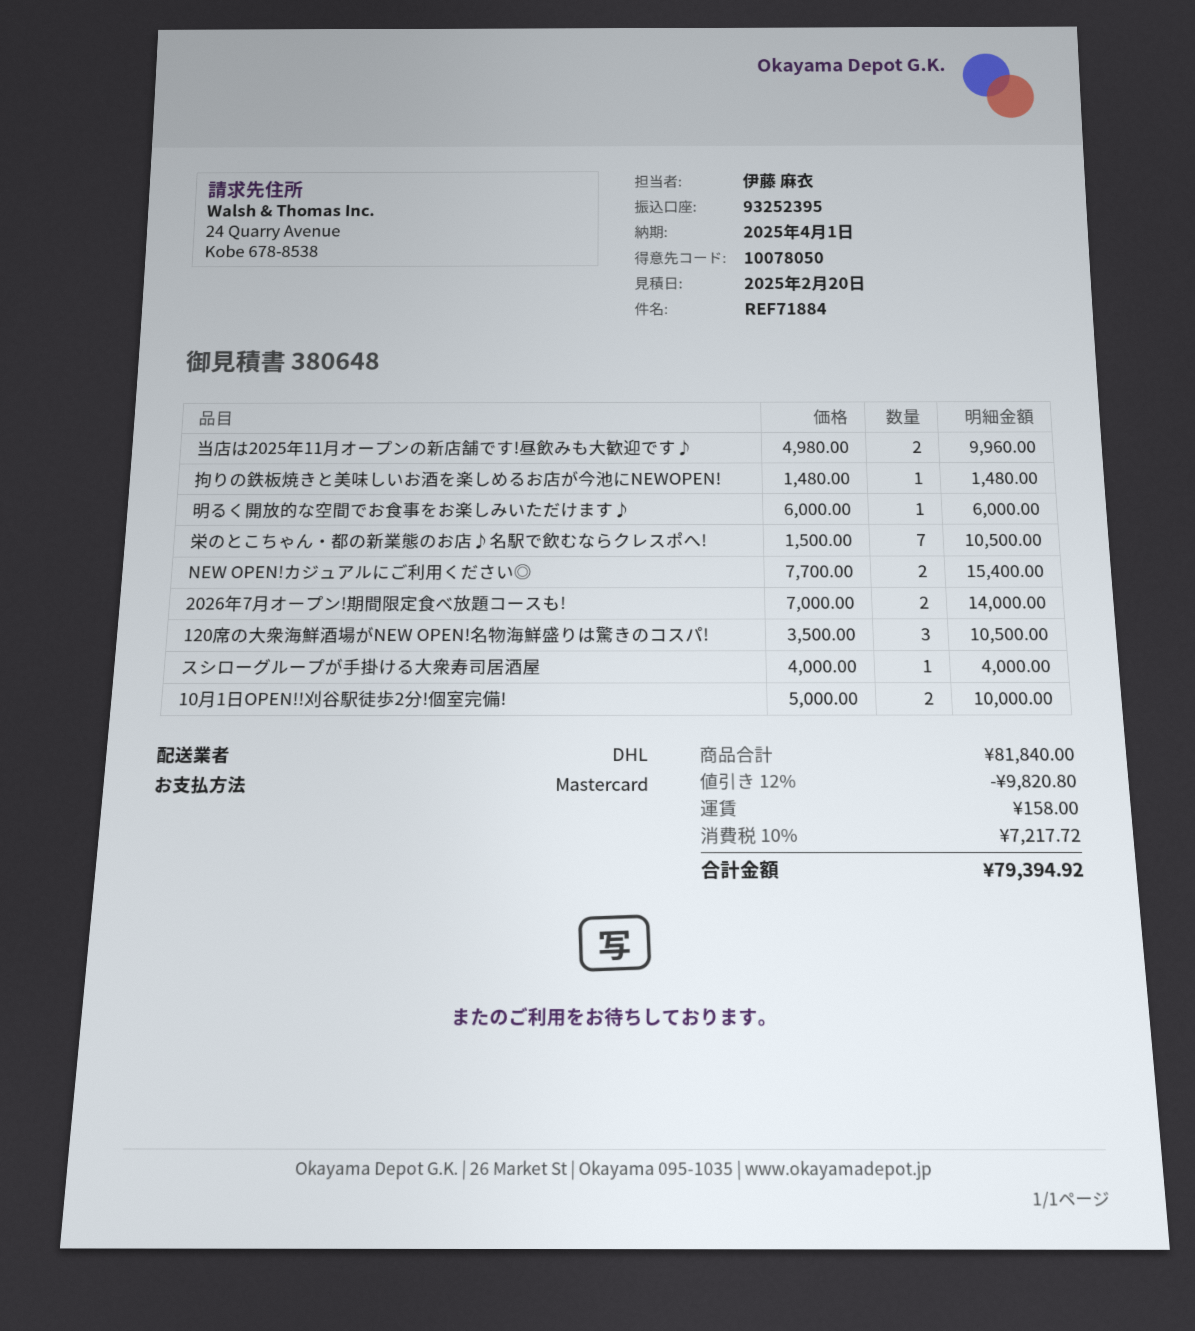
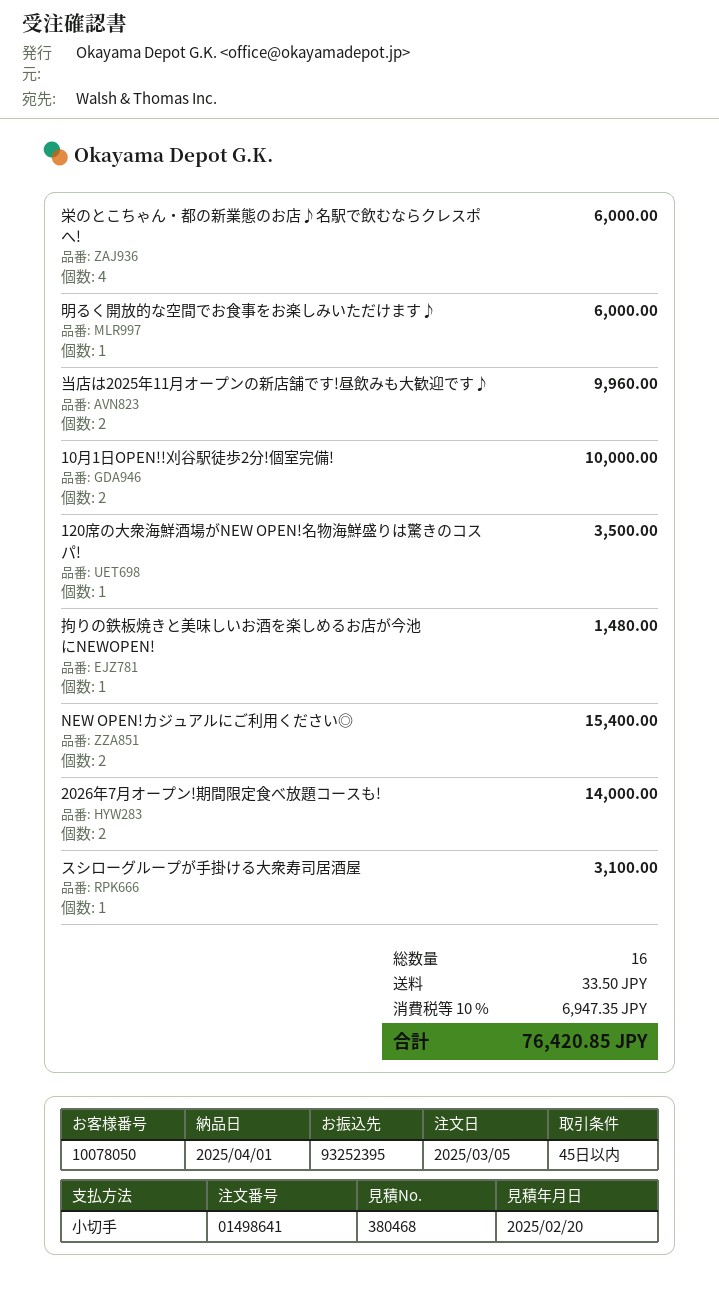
quote number: 380648 -> 380468
payment method: Mastercard -> cheque
栄のとこちゃん・都の新業態のお店♪名駅で飲むならクレスポへ!: 7 for 10500.00 -> 4 for 6000.00
120席の大衆海鮮酒場がNEW OPEN!名物海鮮盛りは驚きのコスパ!: 3 for 10500.00 -> 1 for 3500.00
スシローグループが手掛ける大衆寿司居酒屋: 1 for 4000.00 -> 1 for 3100.00
discount: 12% = 9820.80 -> none
shipping: 158.00 -> 33.50
tax: 10% = 7217.72 -> 10% = 6947.35
total: 79394.92 -> 76420.85

